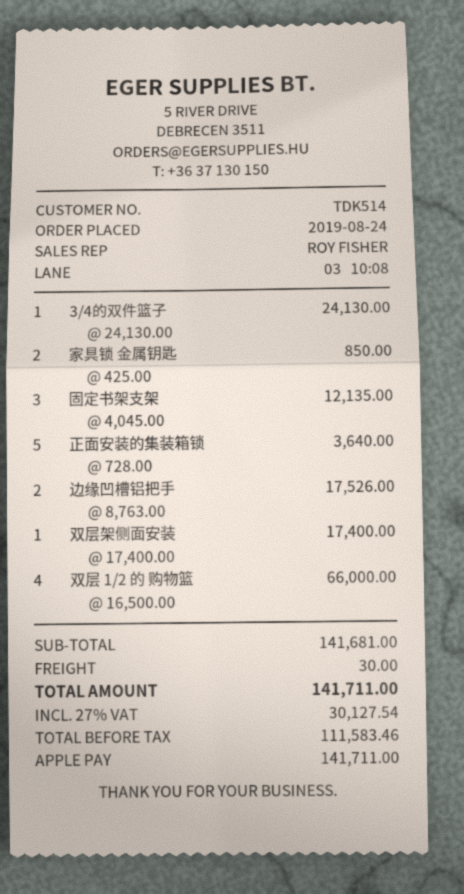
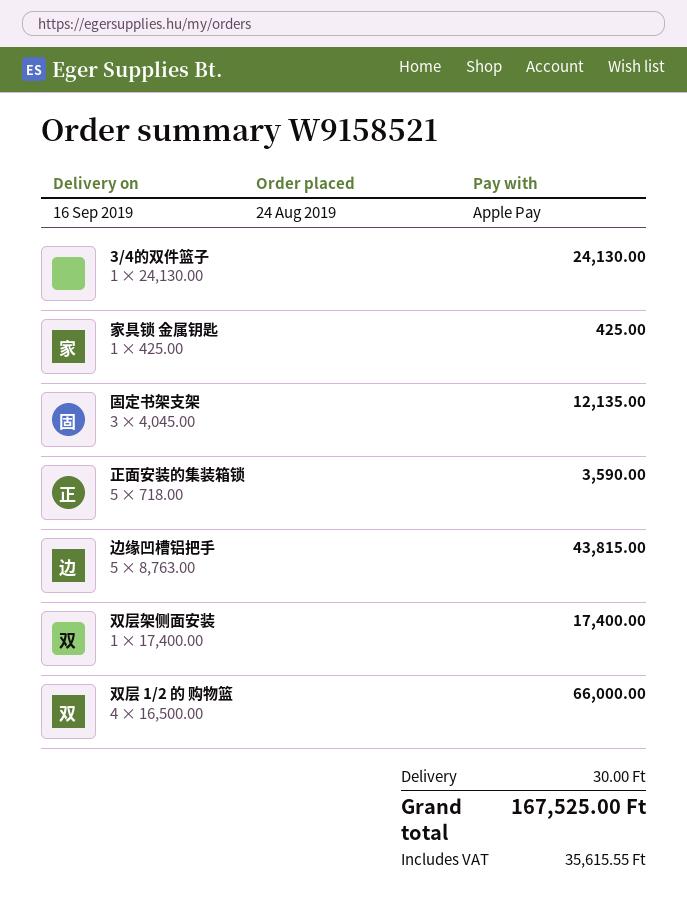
家具锁 金属钥匙: 2 x 425.00 = 850.00 -> 1 x 425.00 = 425.00
正面安装的集装箱锁: 5 x 728.00 = 3640.00 -> 5 x 718.00 = 3590.00
边缘凹槽铝把手: 2 x 8763.00 = 17526.00 -> 5 x 8763.00 = 43815.00
tax: 30127.54 -> 35615.55
total: 141711.00 -> 167525.00

